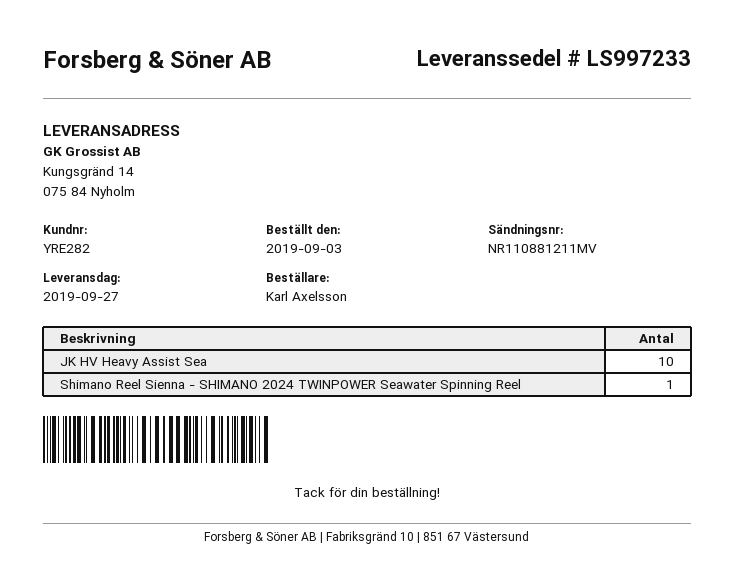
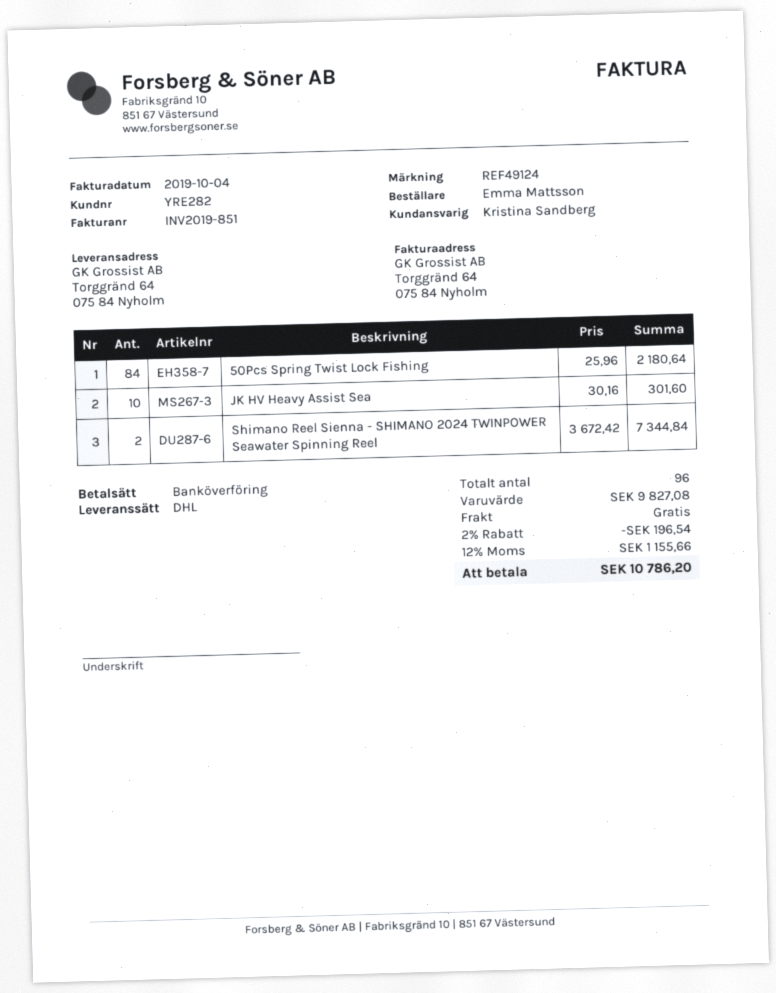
ordered by: Karl Axelsson -> Emma Mattsson
ship to: Kungsgränd 14, 075 84 Nyholm -> Torggränd 64, 075 84 Nyholm
Shimano Reel Sienna - SHIMANO 2024 TWINPOWER Seawater Spinning Reel: 1 -> 2
50Pcs Spring Twist Lock Fishing: none -> 84

